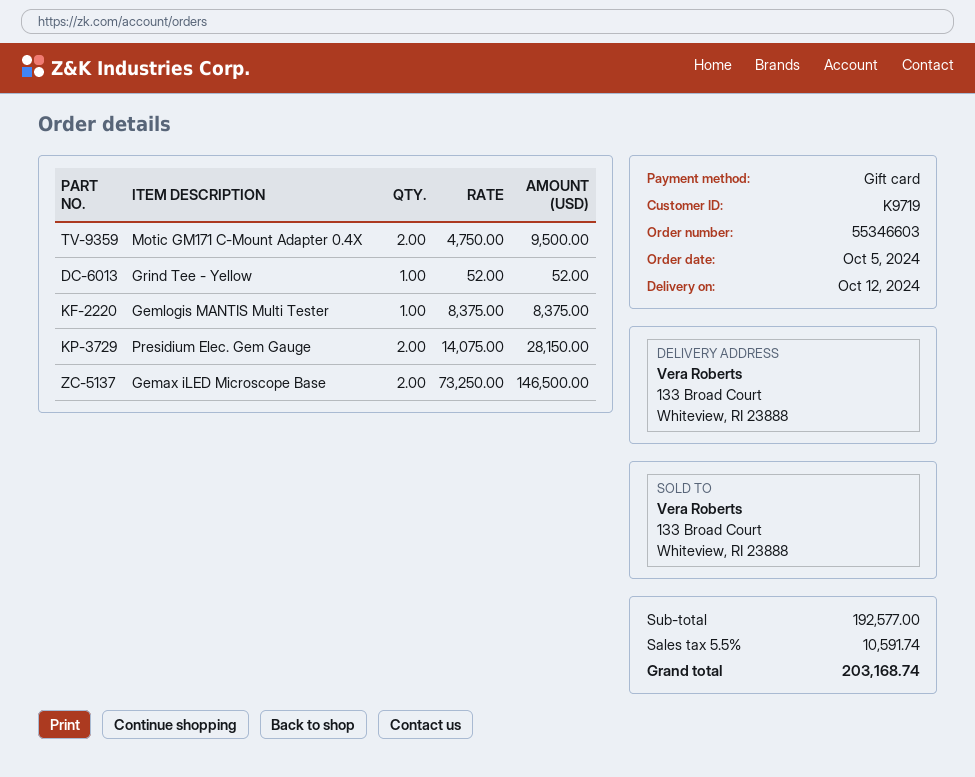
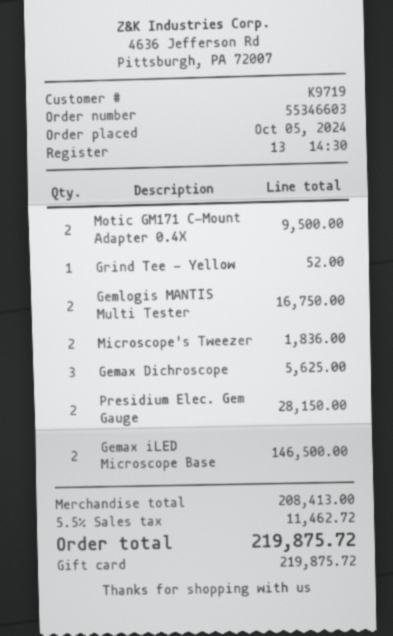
Gemlogis MANTIS Multi Tester: 1 for 8375.00 -> 2 for 16750.00
Microscope's Tweezer: none -> 2 for 1836.00
Gemax Dichroscope: none -> 3 for 5625.00
subtotal: 192577.00 -> 208413.00
tax: 5.5% = 10591.74 -> 5.5% = 11462.72
total: 203168.74 -> 219875.72

